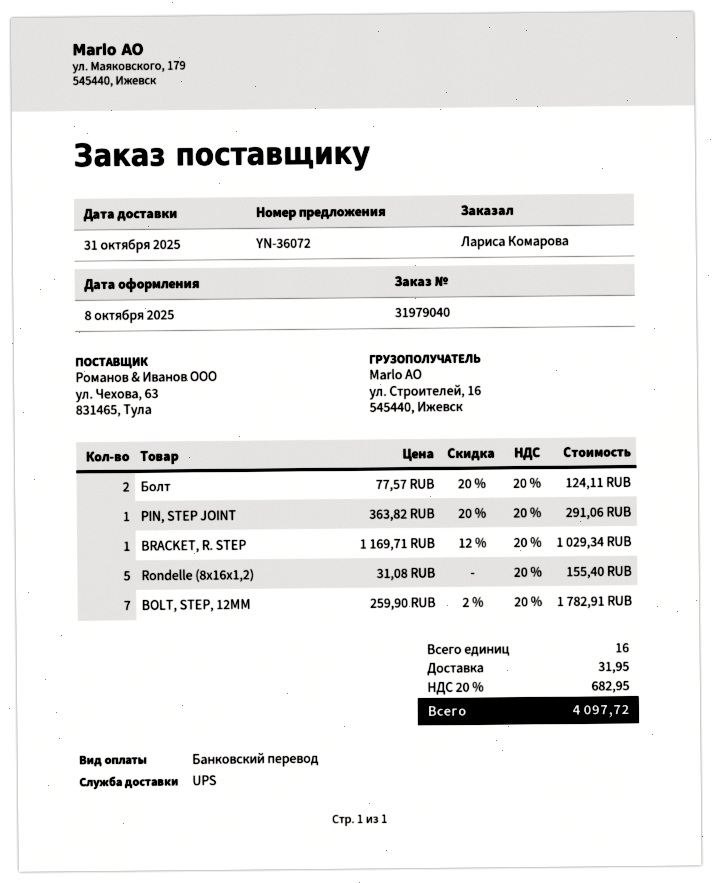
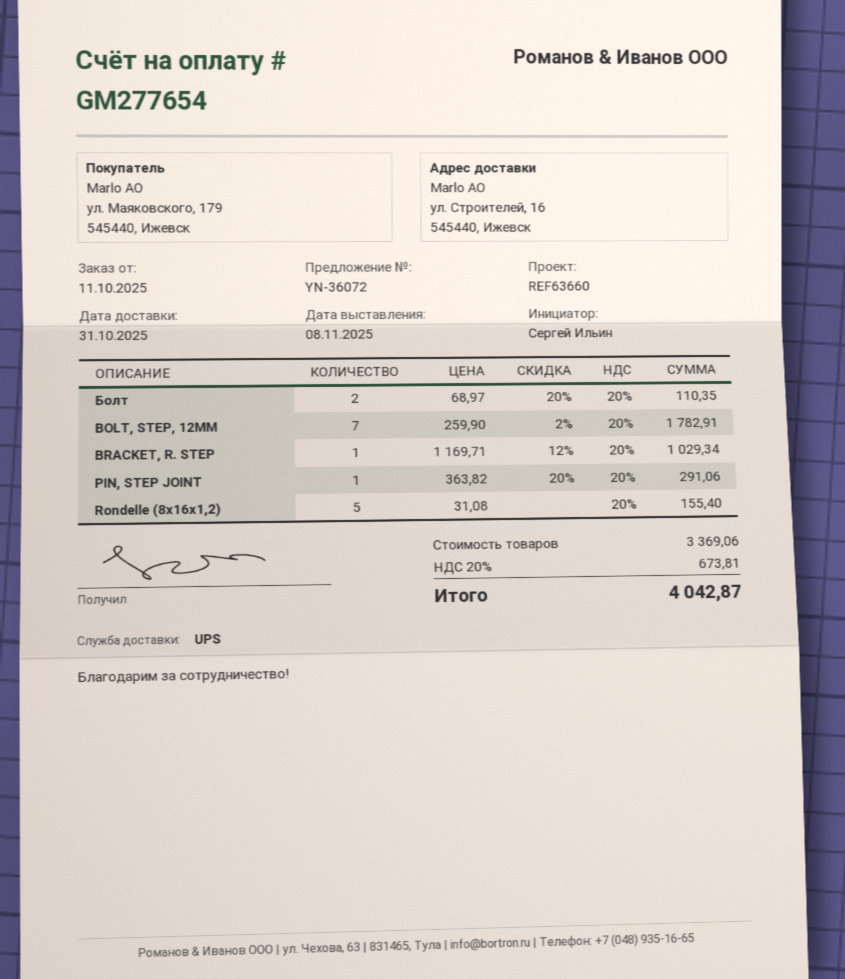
order date: 2025-10-08 -> 2025-10-11
ordered by: Лариса Комарова -> Сергей Ильин
Болт: 2 x 77.57 - 20% = 124.11 -> 2 x 68.97 - 20% = 110.35
shipping: 31.95 -> none
tax: 20% = 682.95 -> 20% = 673.81
total: 4097.72 -> 4042.87

